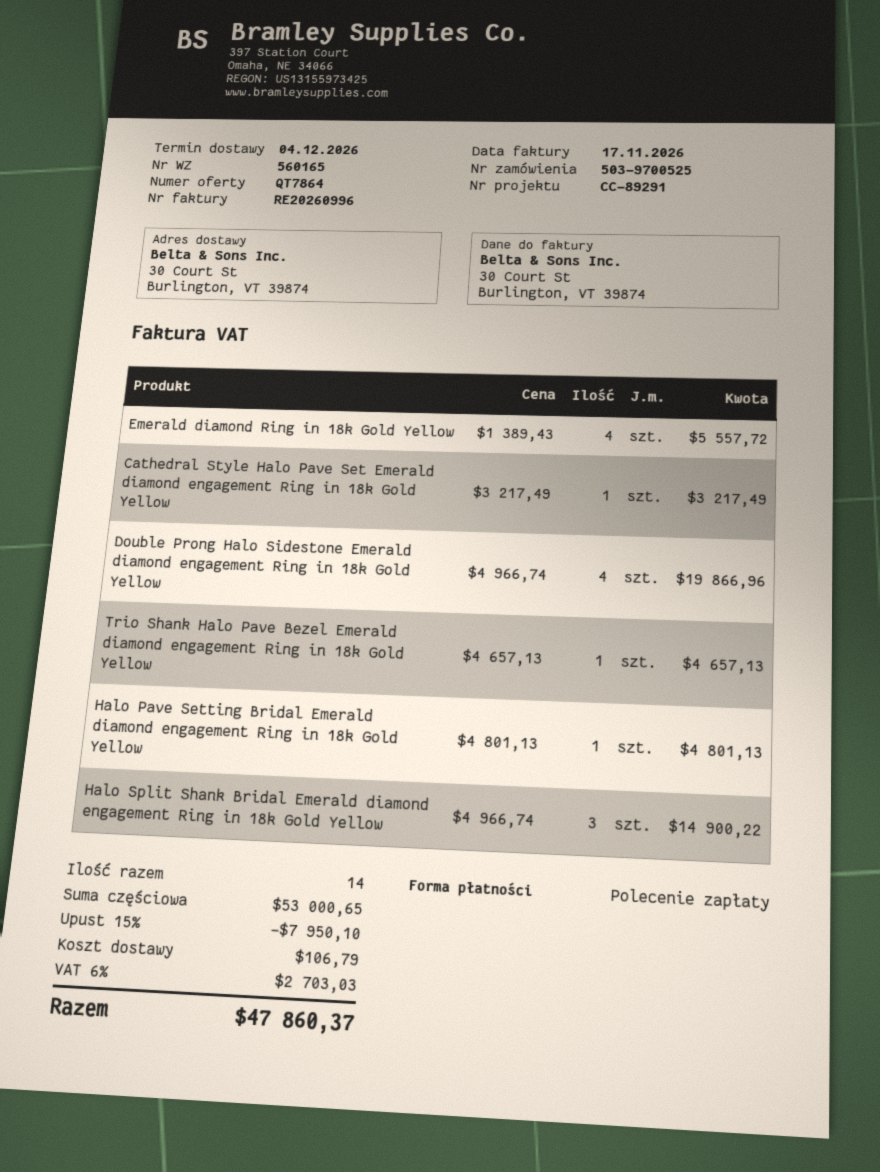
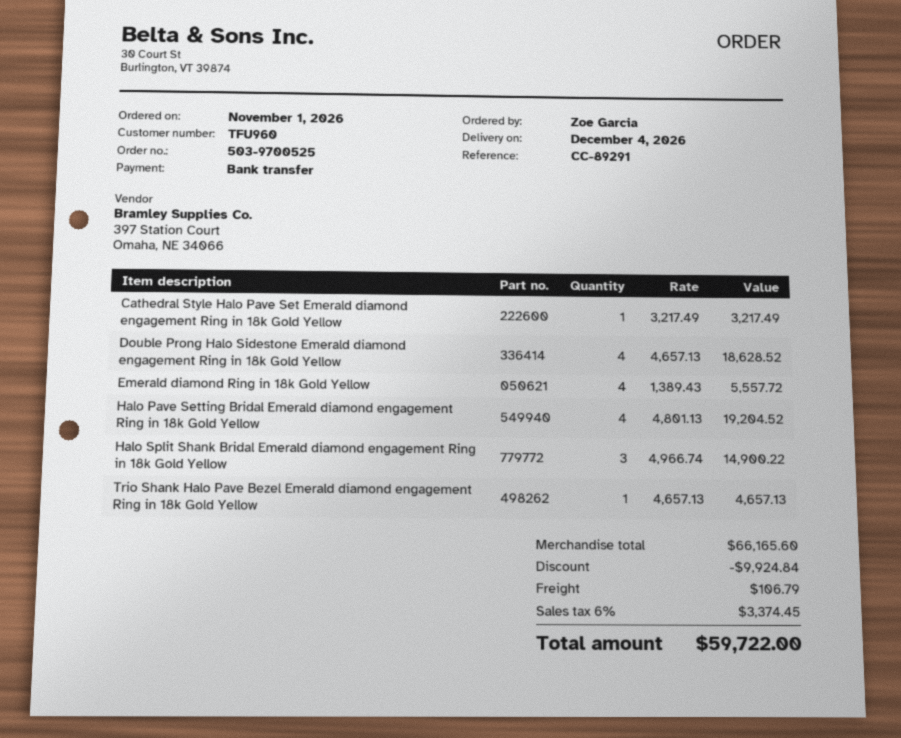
payment method: direct debit -> bank transfer
Double Prong Halo Sidestone Emerald diamond engagement Ring in 18k Gold Yellow: 4 x 4966.74 = 19866.96 -> 4 x 4657.13 = 18628.52
Halo Pave Setting Bridal Emerald diamond engagement Ring in 18k Gold Yellow: 1 x 4801.13 = 4801.13 -> 4 x 4801.13 = 19204.52
subtotal: 53000.65 -> 66165.60
discount: 7950.10 -> 9924.84
tax: 6% = 2703.03 -> 6% = 3374.45
total: 47860.37 -> 59722.00

